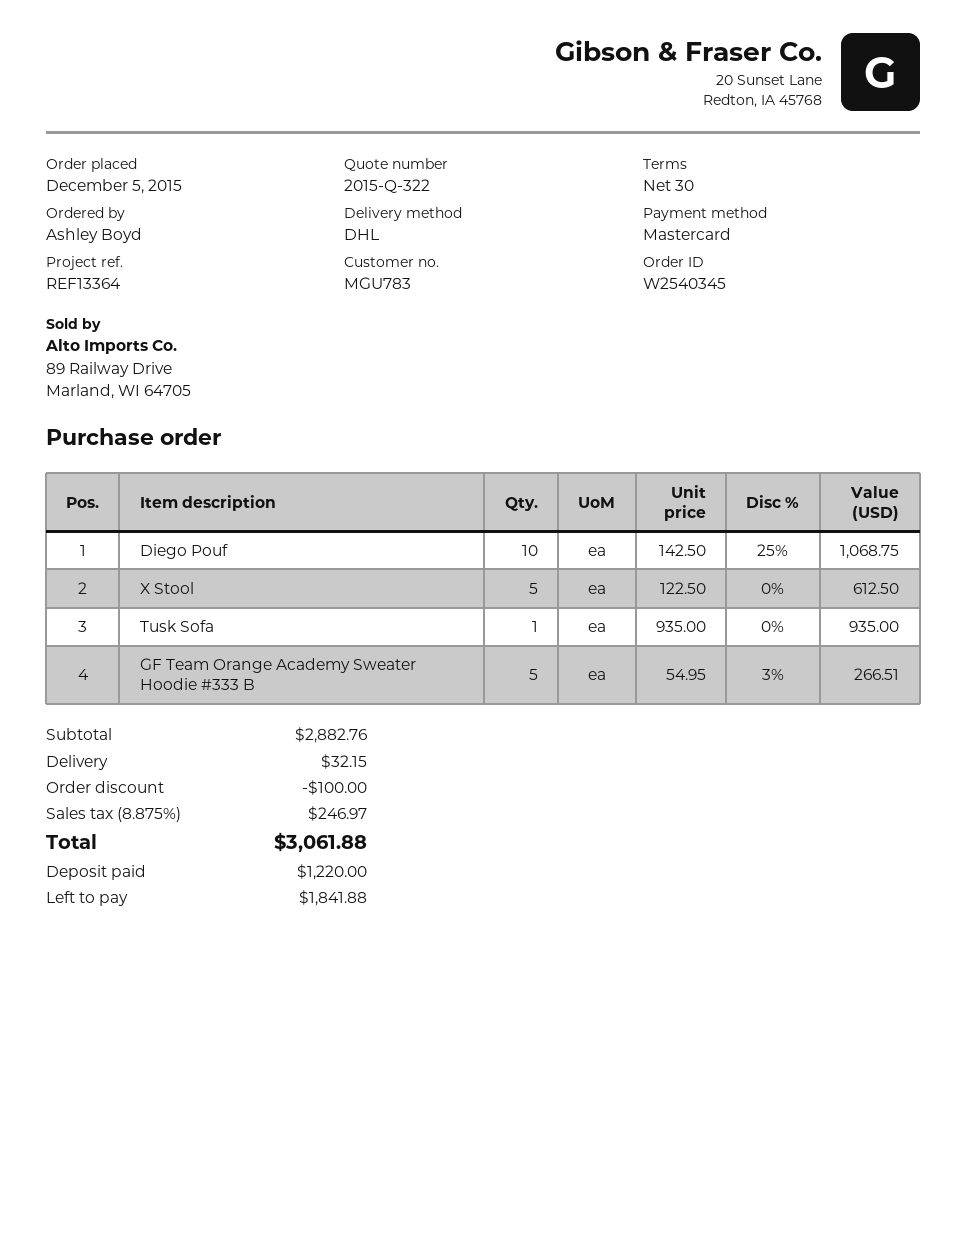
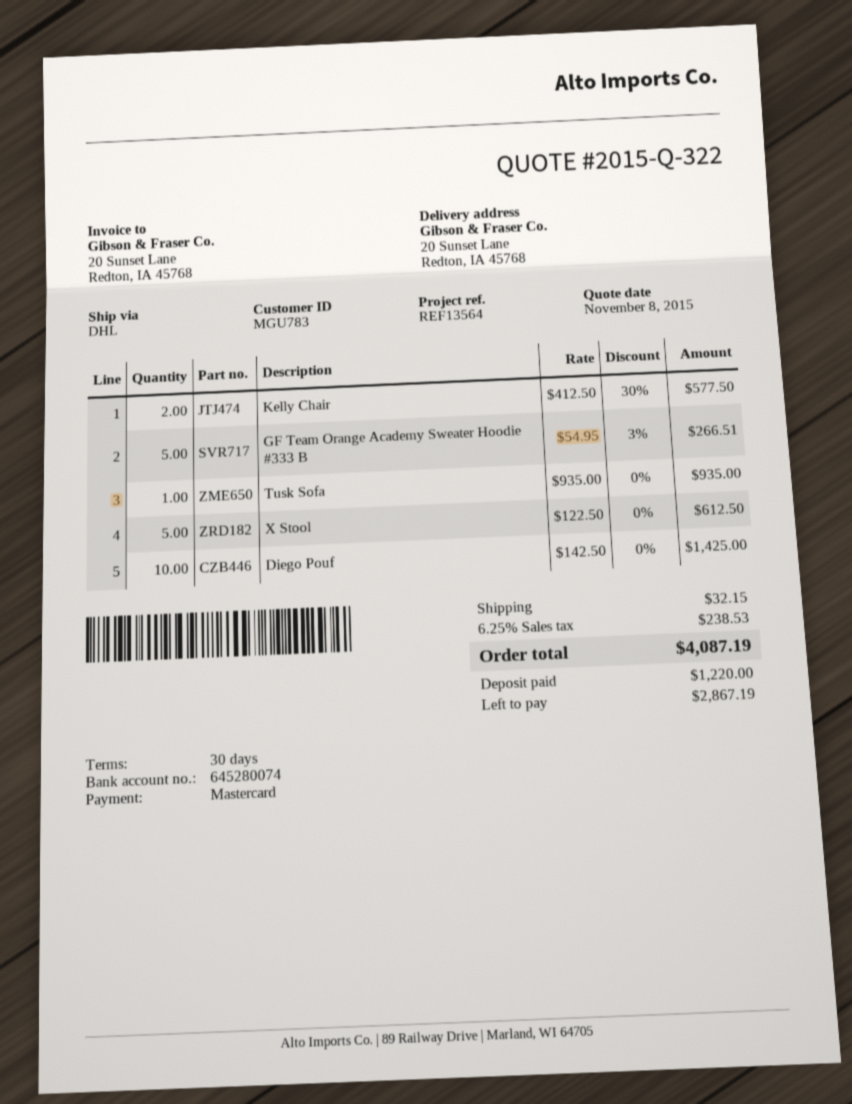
reference: REF13364 -> REF13564
Diego Pouf: 10 x 142.50 - 25% = 1068.75 -> 10 x 142.50 = 1425.00
Kelly Chair: none -> 2 x 412.50 - 30% = 577.50
discount: 100.00 -> none
tax: 8.875% = 246.97 -> 6.25% = 238.53
total: 3061.88 -> 4087.19
balance: 1841.88 -> 2867.19

